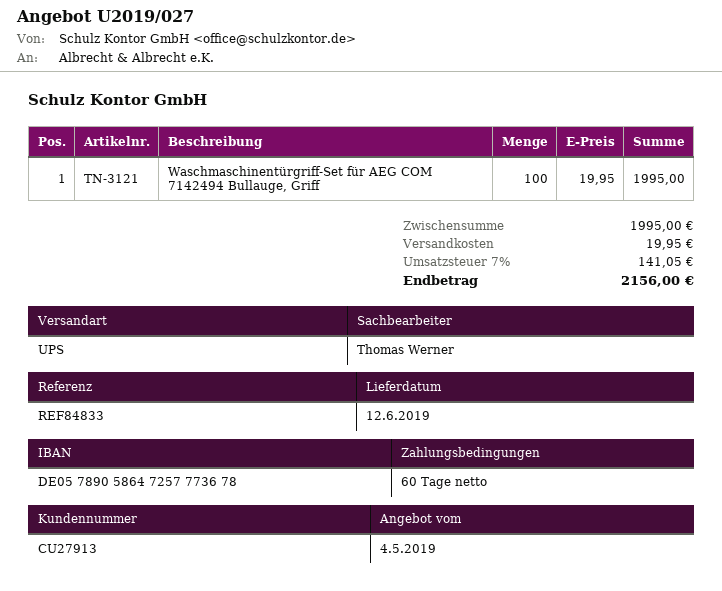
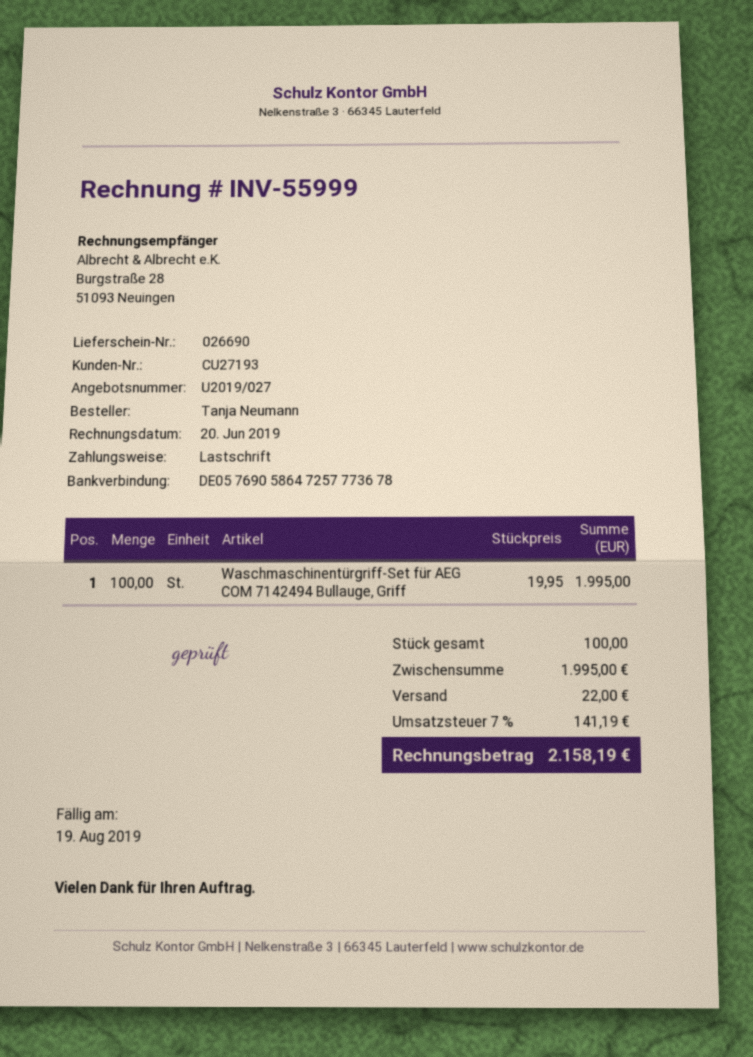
customer number: CU27913 -> CU27193
bank account: DE05789058647257773678 -> DE05769058647257773678
shipping: 19.95 -> 22.00
tax: 7% = 141.05 -> 7% = 141.19
total: 2156.00 -> 2158.19

